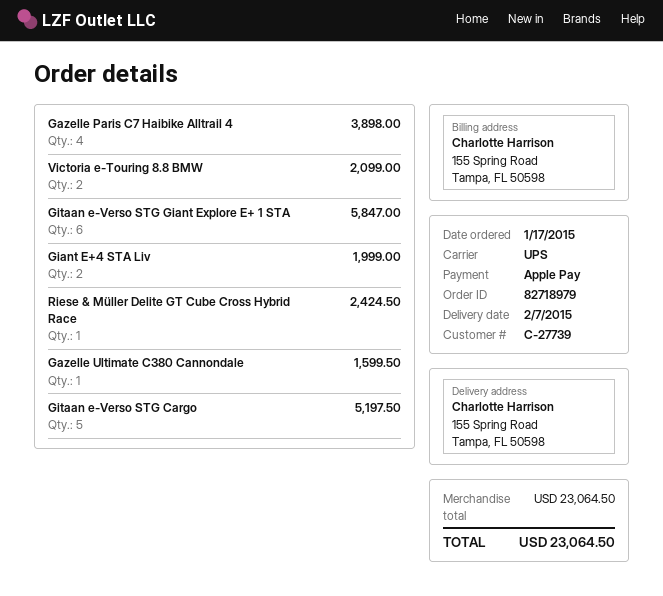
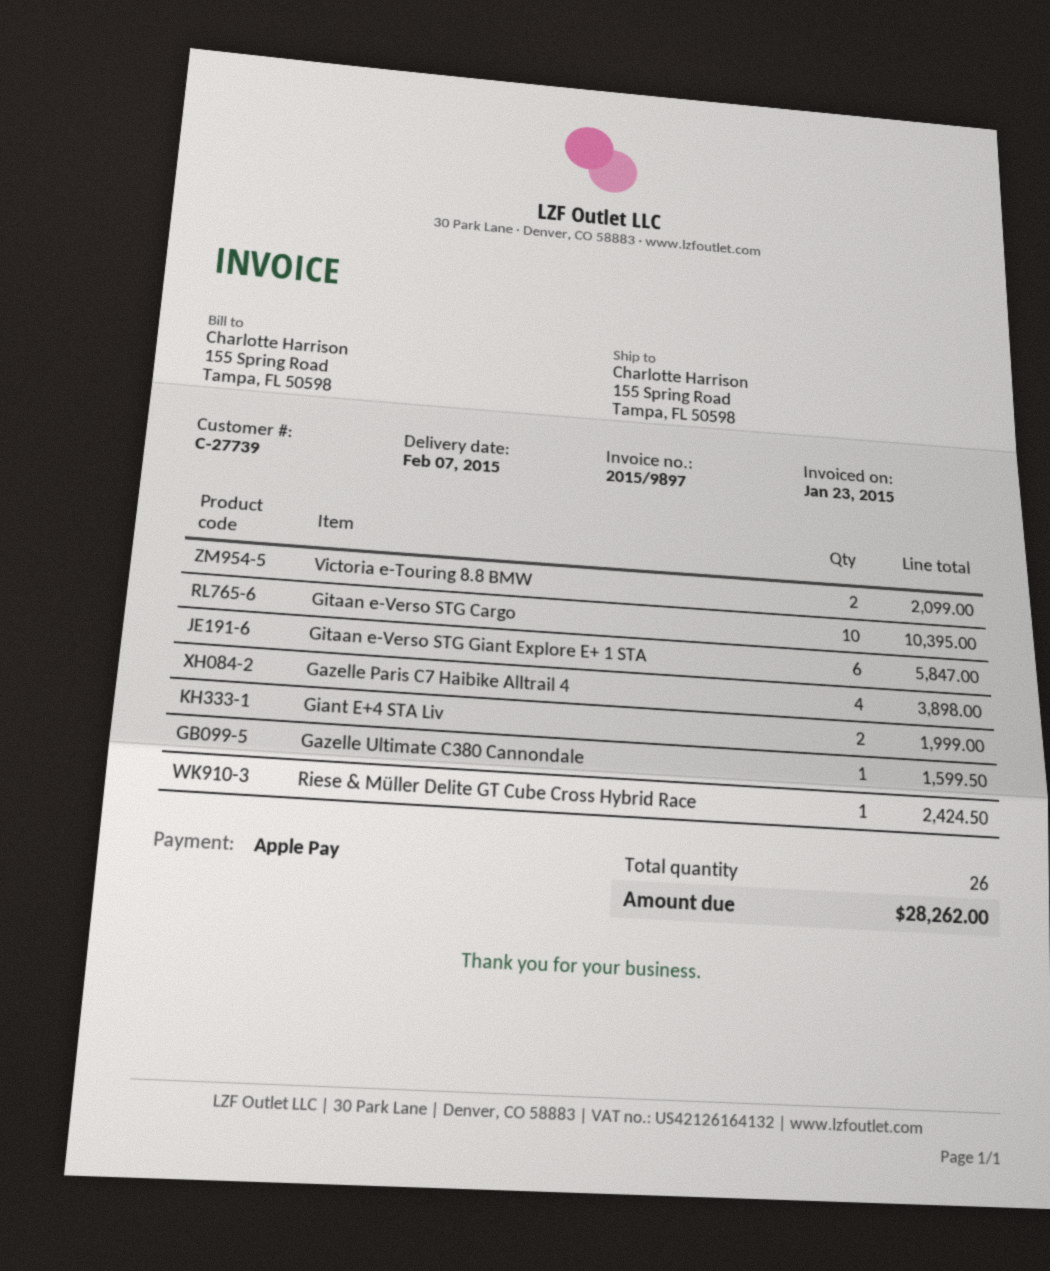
Gitaan e-Verso STG Cargo: 5 for 5197.50 -> 10 for 10395.00
total: 23064.50 -> 28262.00

